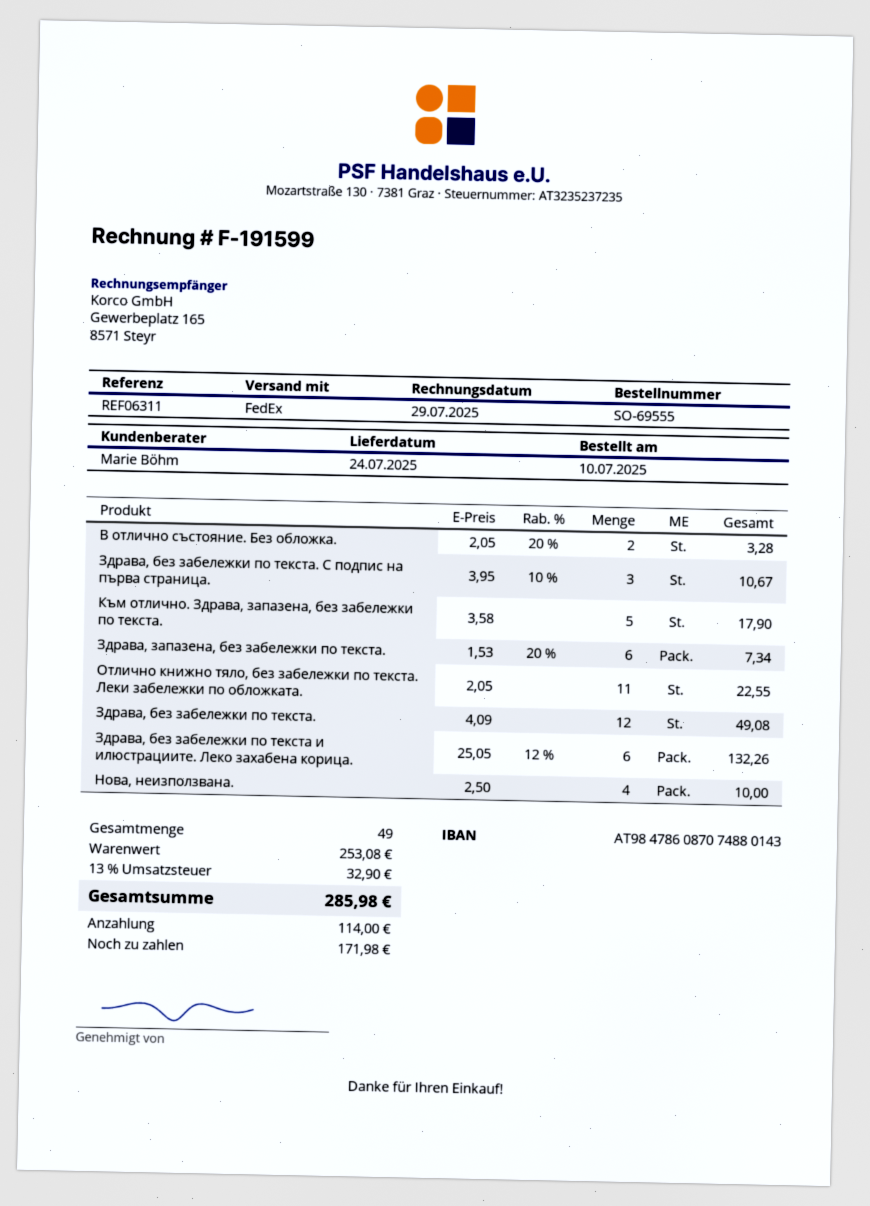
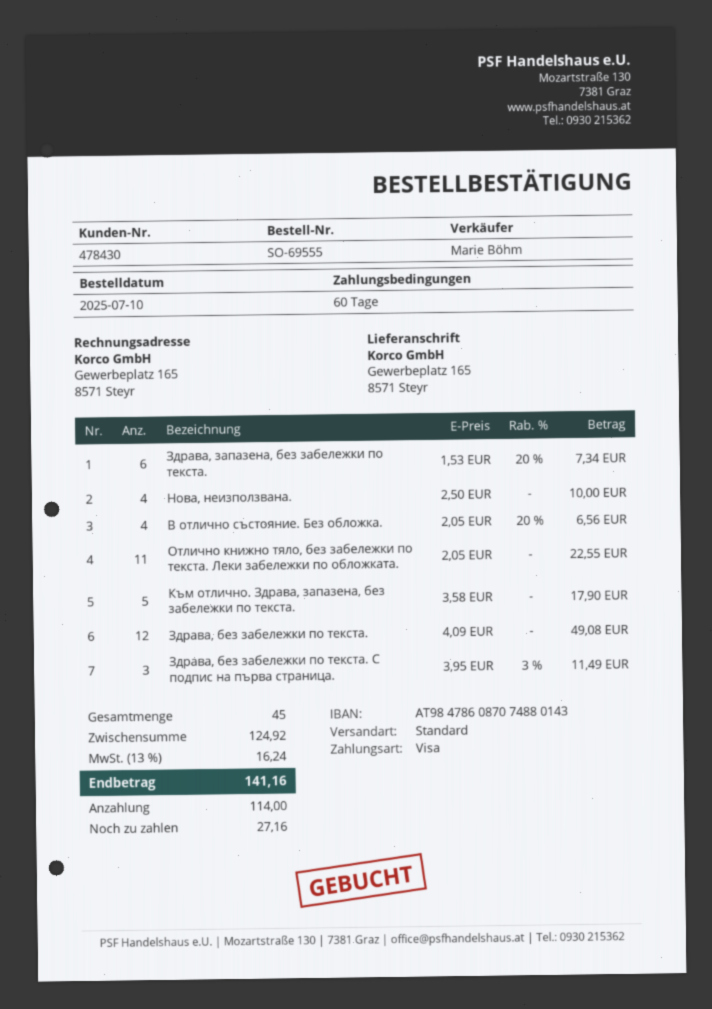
shipping method: FedEx -> standard
В отлично състояние. Без обложка.: 2 x 2.05 - 20% = 3.28 -> 4 x 2.05 - 20% = 6.56
Здрава, без забележки по текста. С подпис на първа страница.: 3 x 3.95 - 10% = 10.67 -> 3 x 3.95 - 3% = 11.49
Здрава, без забележки по текста и илюстрациите. Леко захабена корица.: 6 x 25.05 - 12% = 132.26 -> none
total quantity: 49 -> 45
subtotal: 253.08 -> 124.92
tax: 13% = 32.90 -> 13% = 16.24
total: 285.98 -> 141.16
balance: 171.98 -> 27.16

